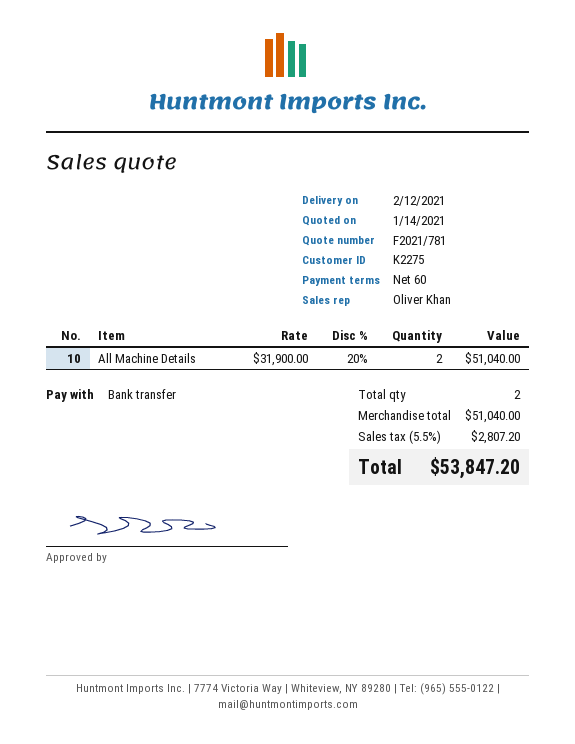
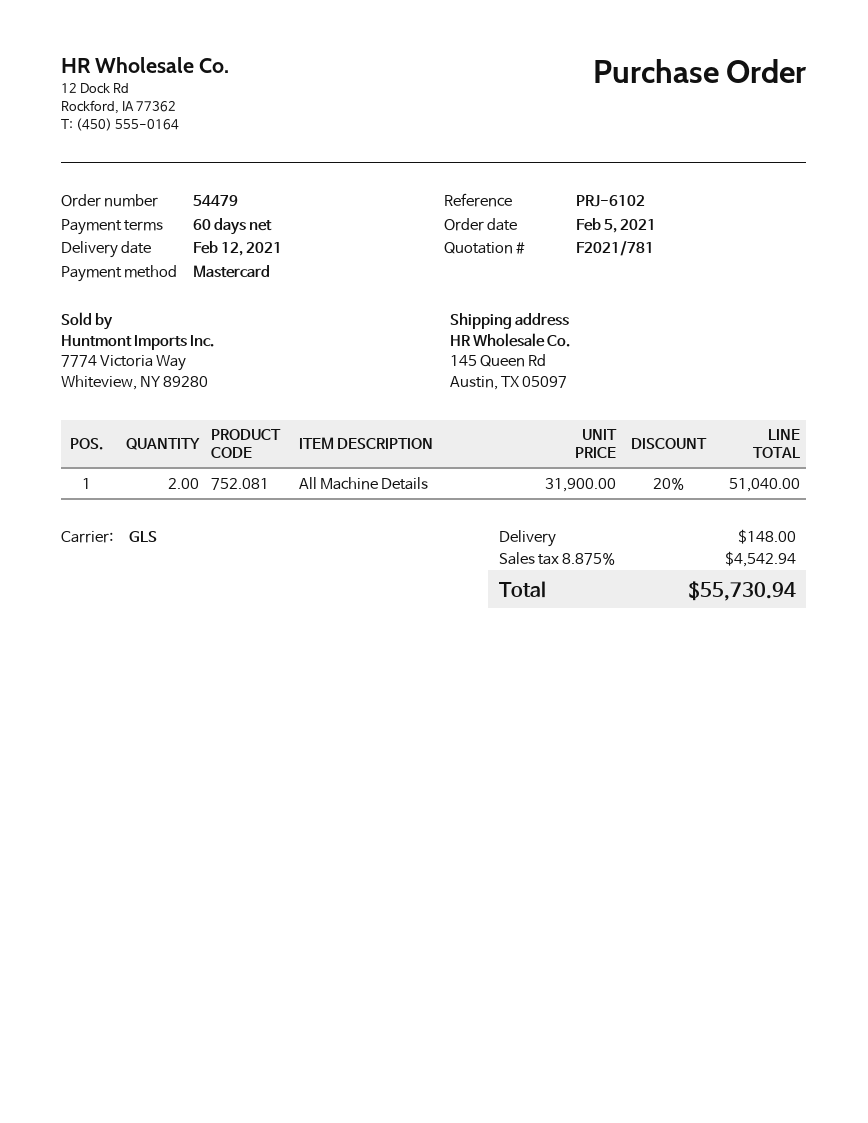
payment method: bank transfer -> Mastercard
shipping: none -> 148.00
tax: 5.5% = 2807.20 -> 8.875% = 4542.94
total: 53847.20 -> 55730.94

